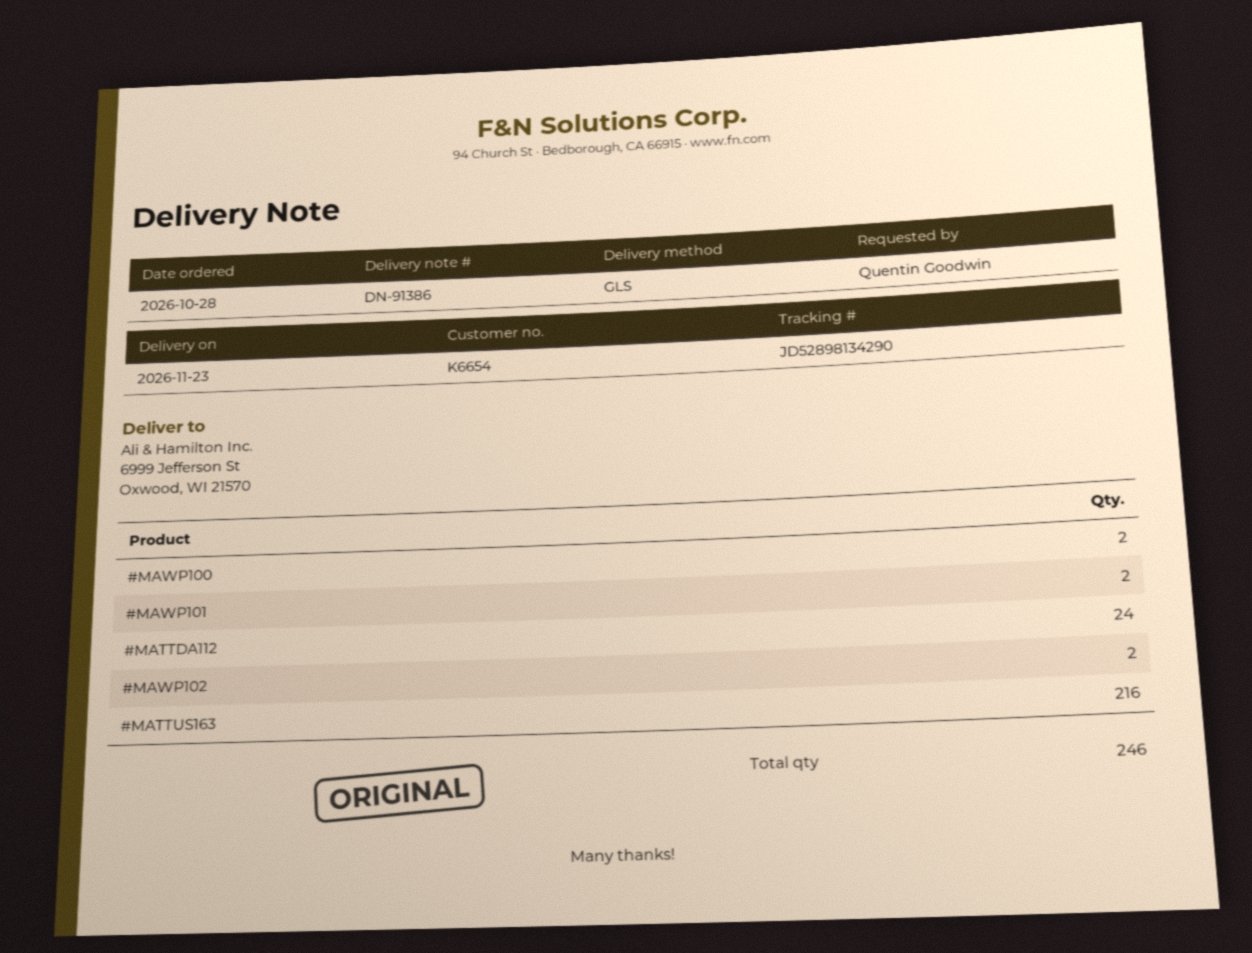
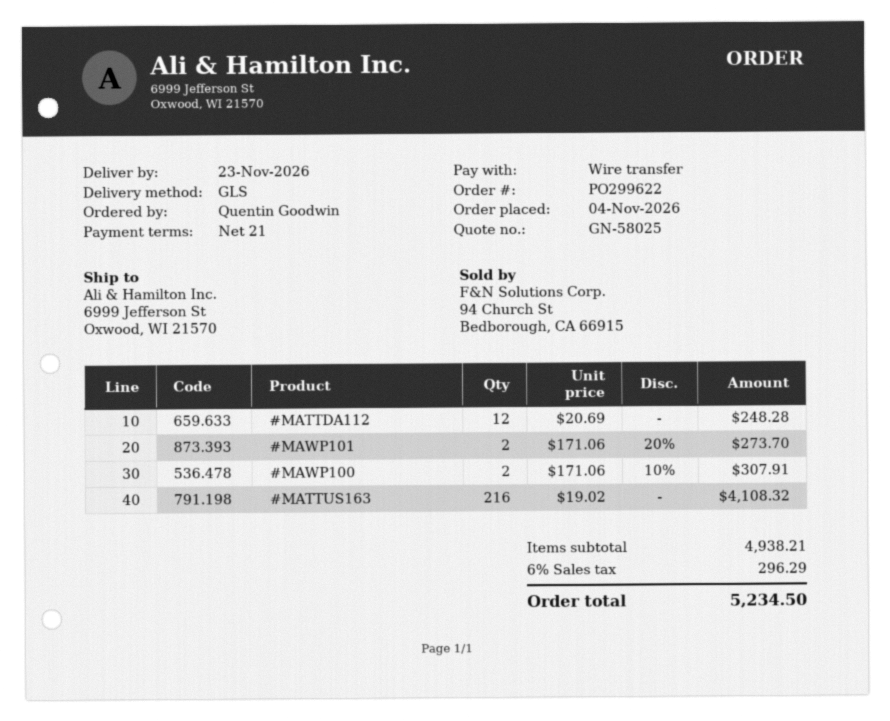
order date: 2026-10-28 -> 2026-11-04
#MATTDA112: 24 -> 12
#MAWP102: 2 -> none

